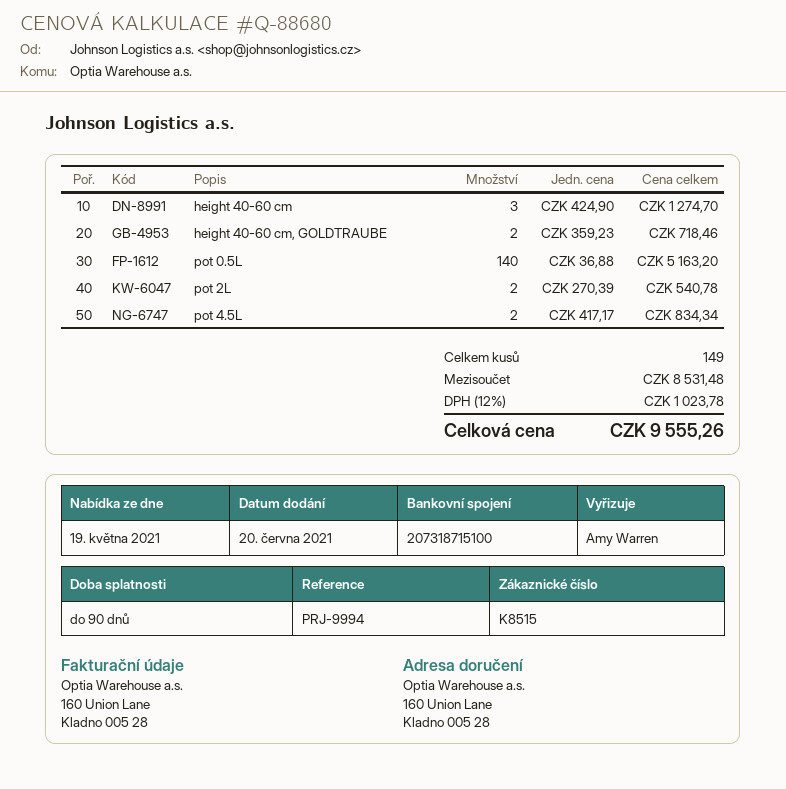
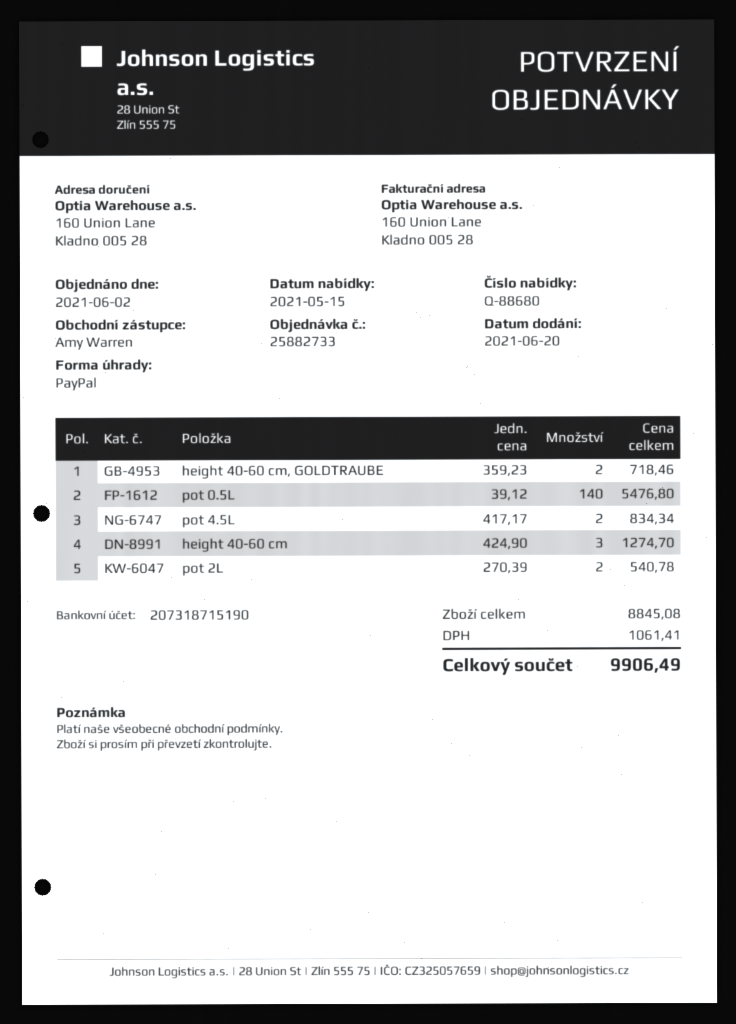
quote date: 2021-05-19 -> 2021-05-15
bank account: 207318715100 -> 207318715190
pot 0.5L: 140 x 36.88 = 5163.20 -> 140 x 39.12 = 5476.80
subtotal: 8531.48 -> 8845.08
tax: 1023.78 -> 1061.41
total: 9555.26 -> 9906.49

